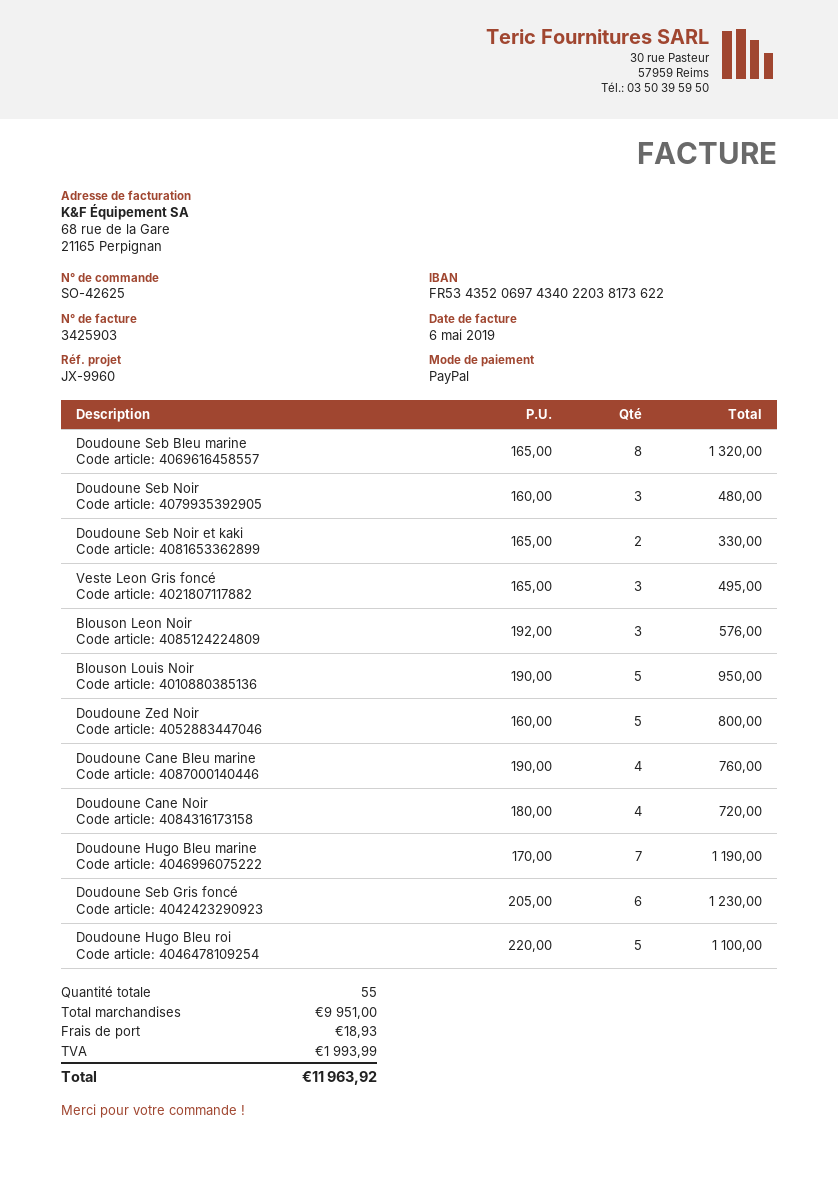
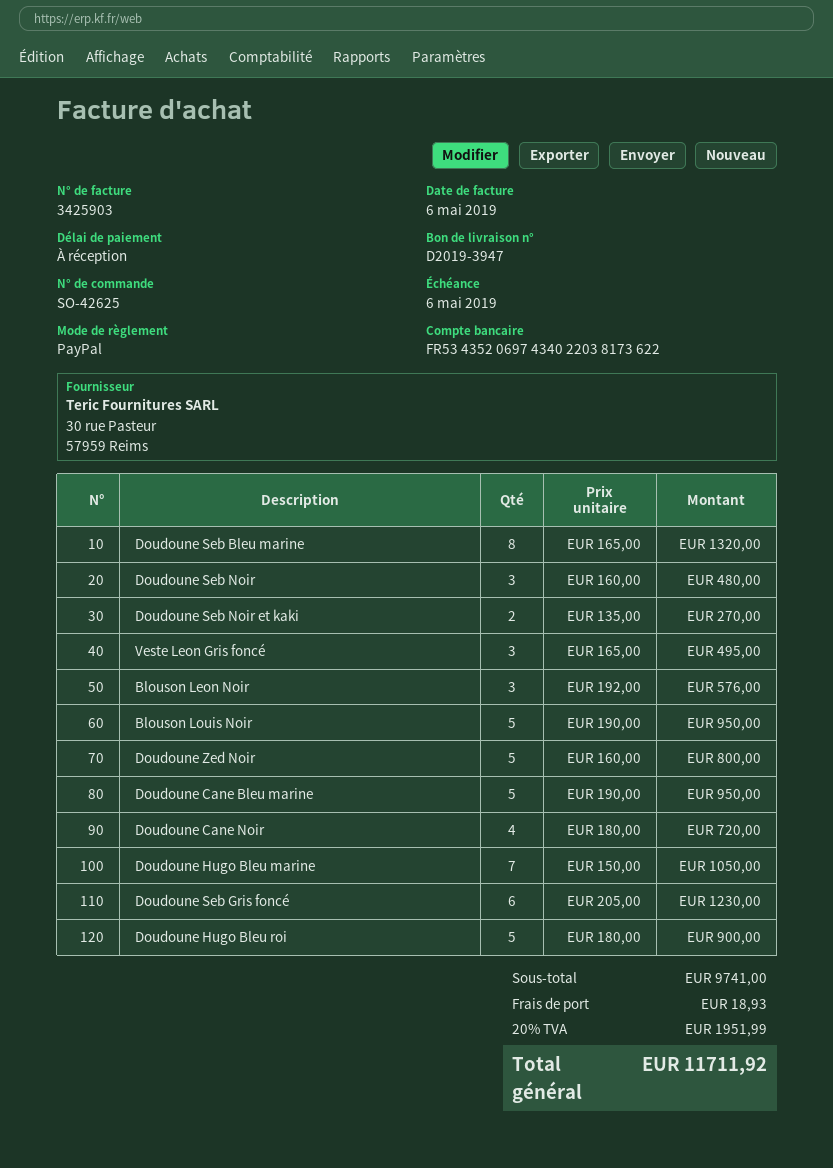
Doudoune Seb Noir et kaki: 2 x 165.00 = 330.00 -> 2 x 135.00 = 270.00
Doudoune Cane Bleu marine: 4 x 190.00 = 760.00 -> 5 x 190.00 = 950.00
Doudoune Hugo Bleu marine: 7 x 170.00 = 1190.00 -> 7 x 150.00 = 1050.00
Doudoune Hugo Bleu roi: 5 x 220.00 = 1100.00 -> 5 x 180.00 = 900.00
subtotal: 9951.00 -> 9741.00
tax: 1993.99 -> 1951.99
total: 11963.92 -> 11711.92

